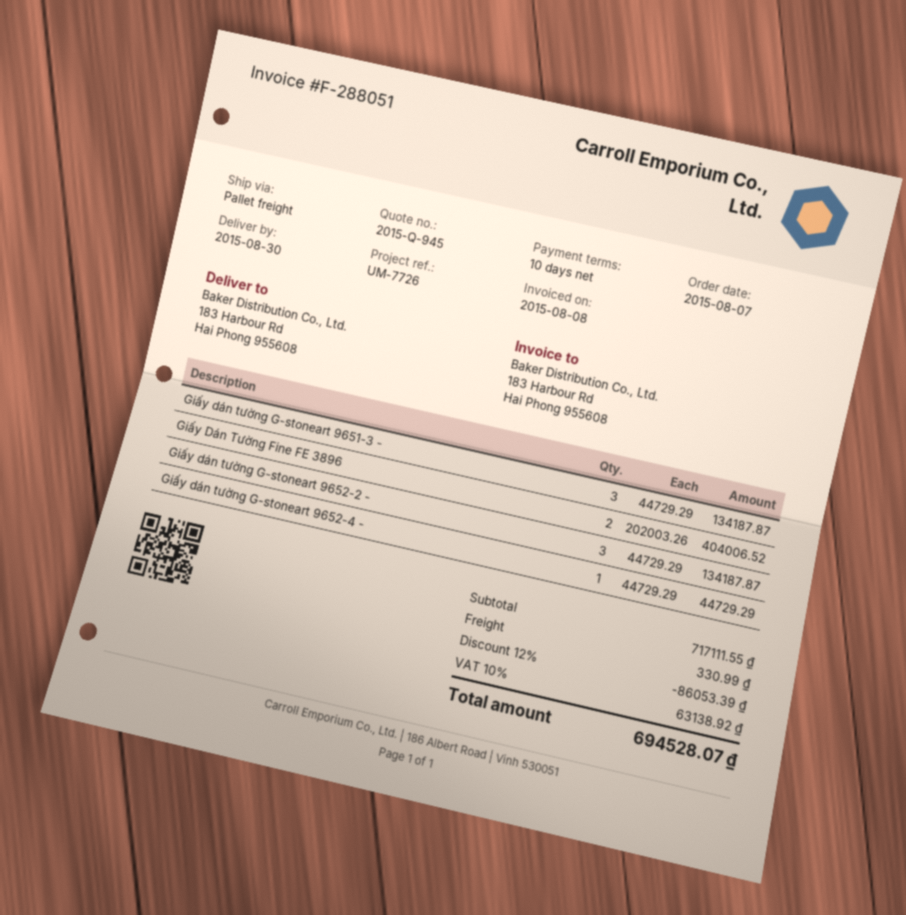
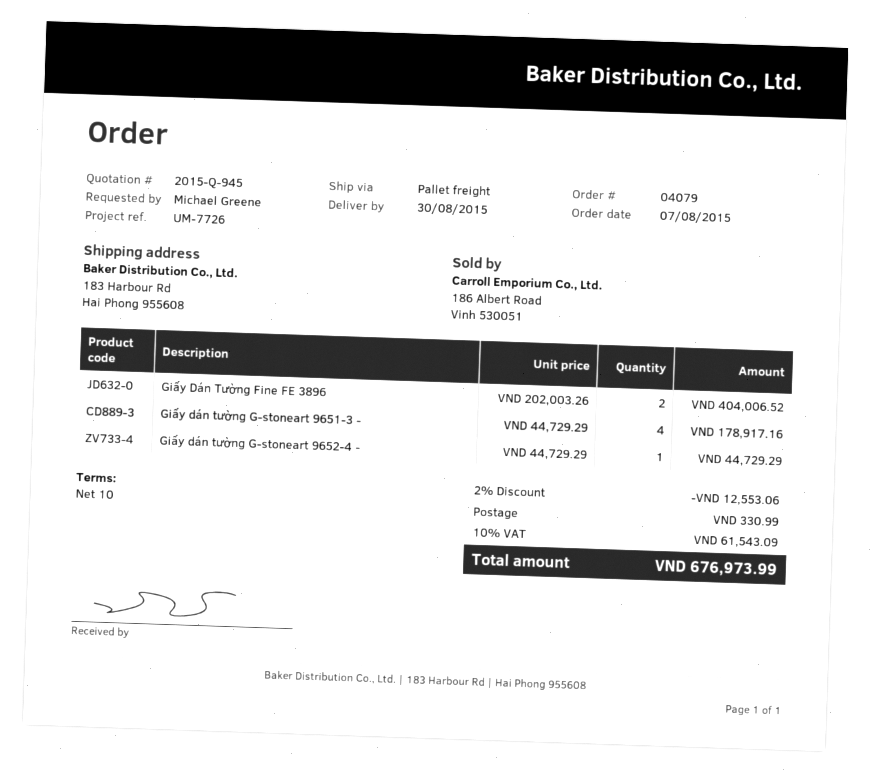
Giấy dán tường G-stoneart 9651-3 -: 3 x 44729.29 = 134187.87 -> 4 x 44729.29 = 178917.16
Giấy dán tường G-stoneart 9652-2 -: 3 x 44729.29 = 134187.87 -> none
discount: 12% = 86053.39 -> 2% = 12553.06
tax: 10% = 63138.92 -> 10% = 61543.09
total: 694528.07 -> 676973.99

